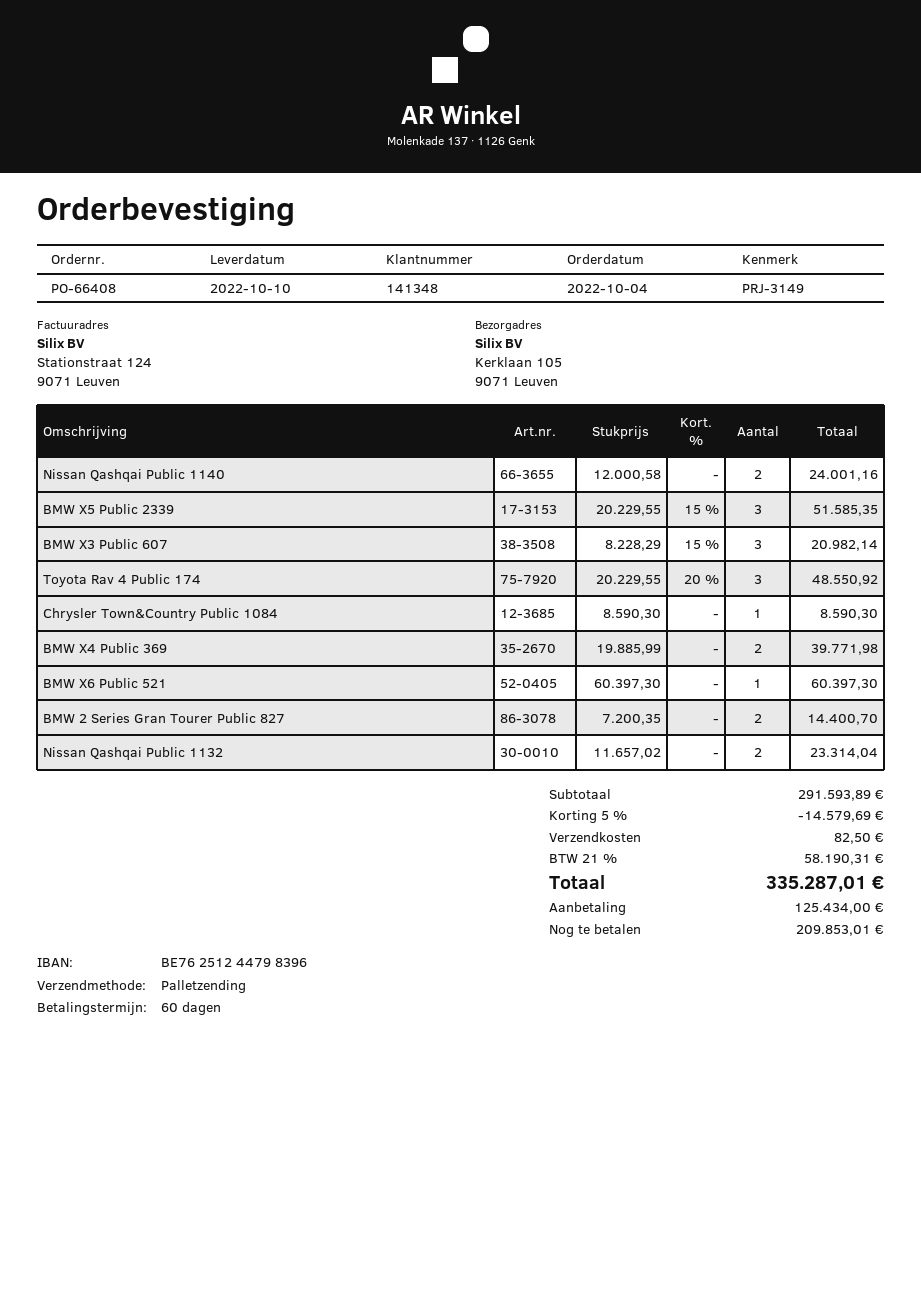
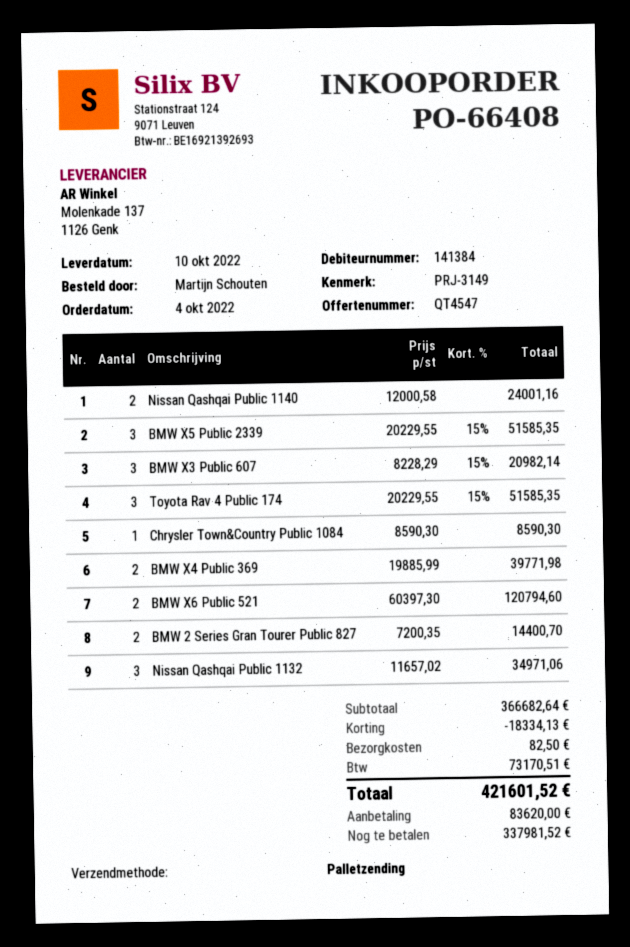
customer number: 141348 -> 141384
Toyota Rav 4 Public 174: 3 x 20229.55 - 20% = 48550.92 -> 3 x 20229.55 - 15% = 51585.35
BMW X6 Public 521: 1 x 60397.30 = 60397.30 -> 2 x 60397.30 = 120794.60
Nissan Qashqai Public 1132: 2 x 11657.02 = 23314.04 -> 3 x 11657.02 = 34971.06
subtotal: 291593.89 -> 366682.64
discount: 14579.69 -> 18334.13
tax: 58190.31 -> 73170.51
total: 335287.01 -> 421601.52
deposit: 125434.00 -> 83620.00
balance: 209853.01 -> 337981.52

